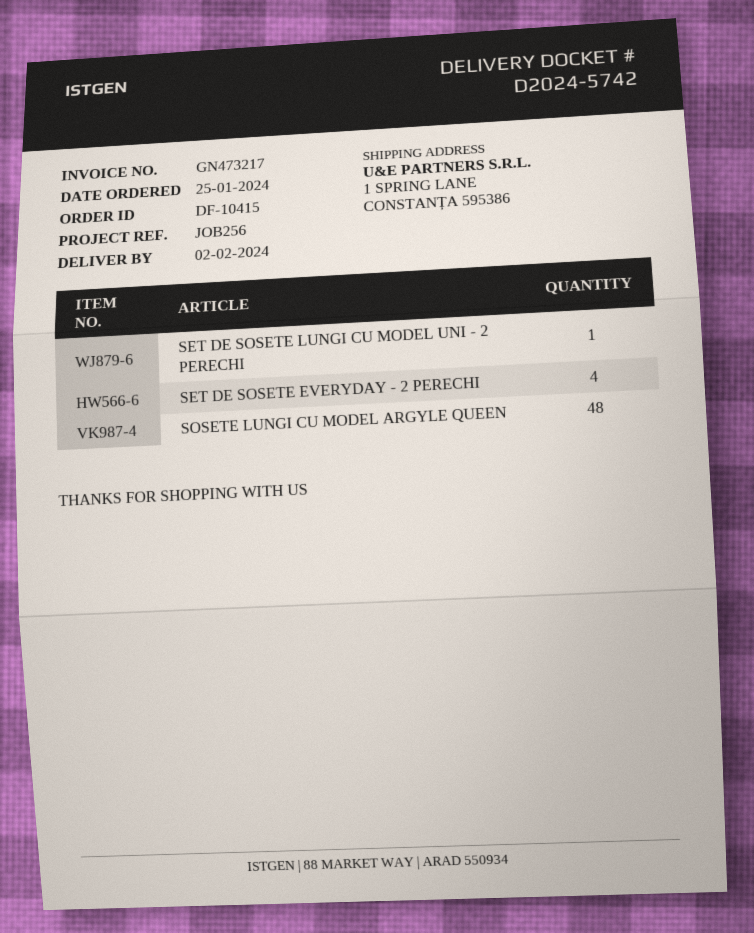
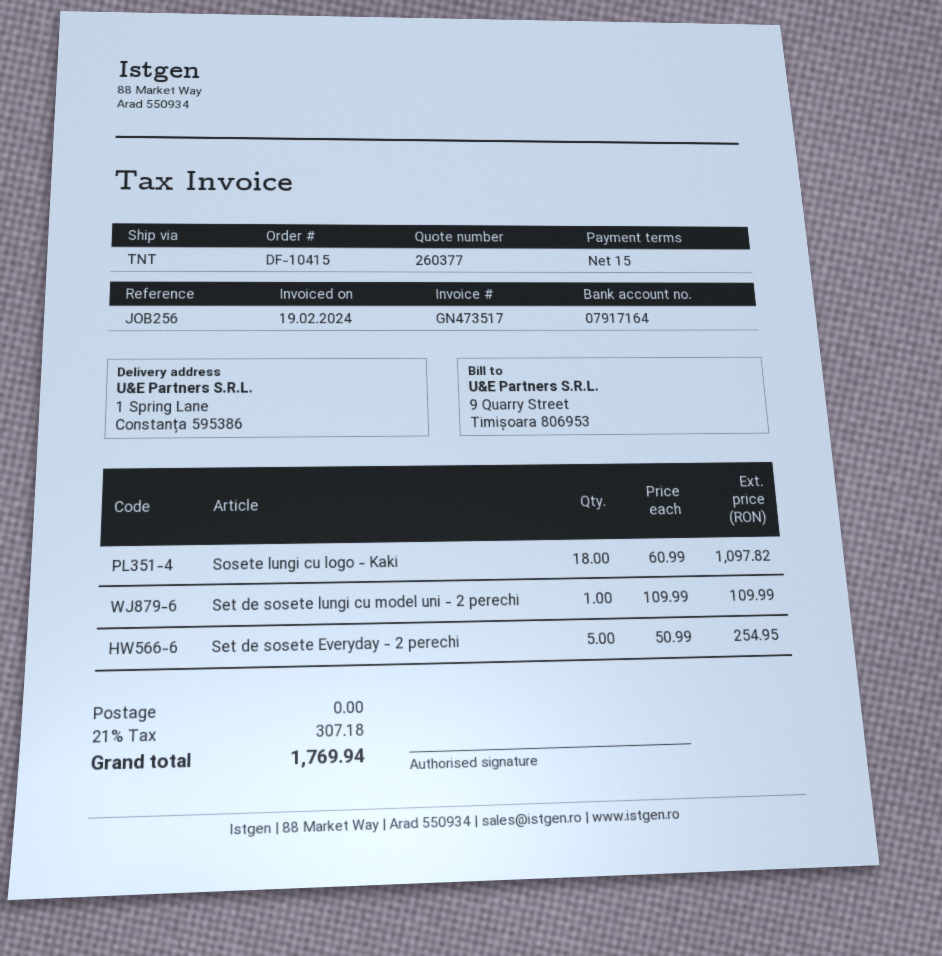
invoice number: GN473217 -> GN473517
SET DE SOSETE EVERYDAY - 2 PERECHI: 4 -> 5
SOSETE LUNGI CU MODEL ARGYLE QUEEN: 48 -> none
Sosete lungi cu logo - Kaki: none -> 18

